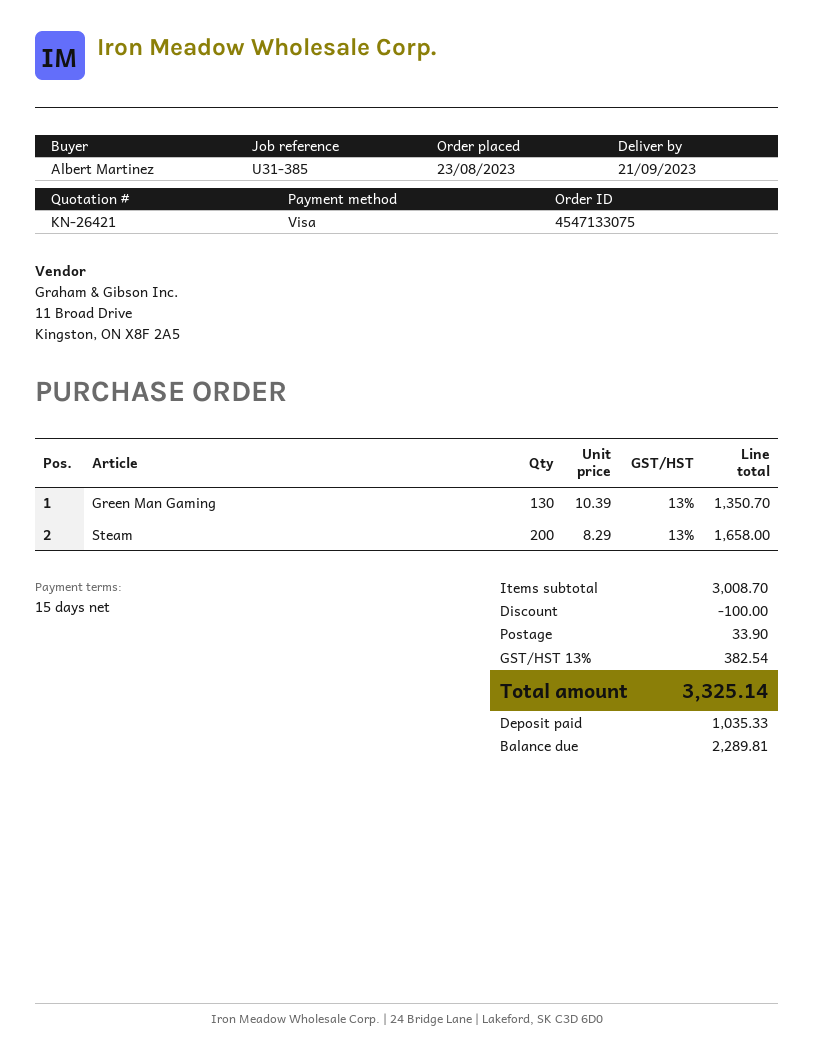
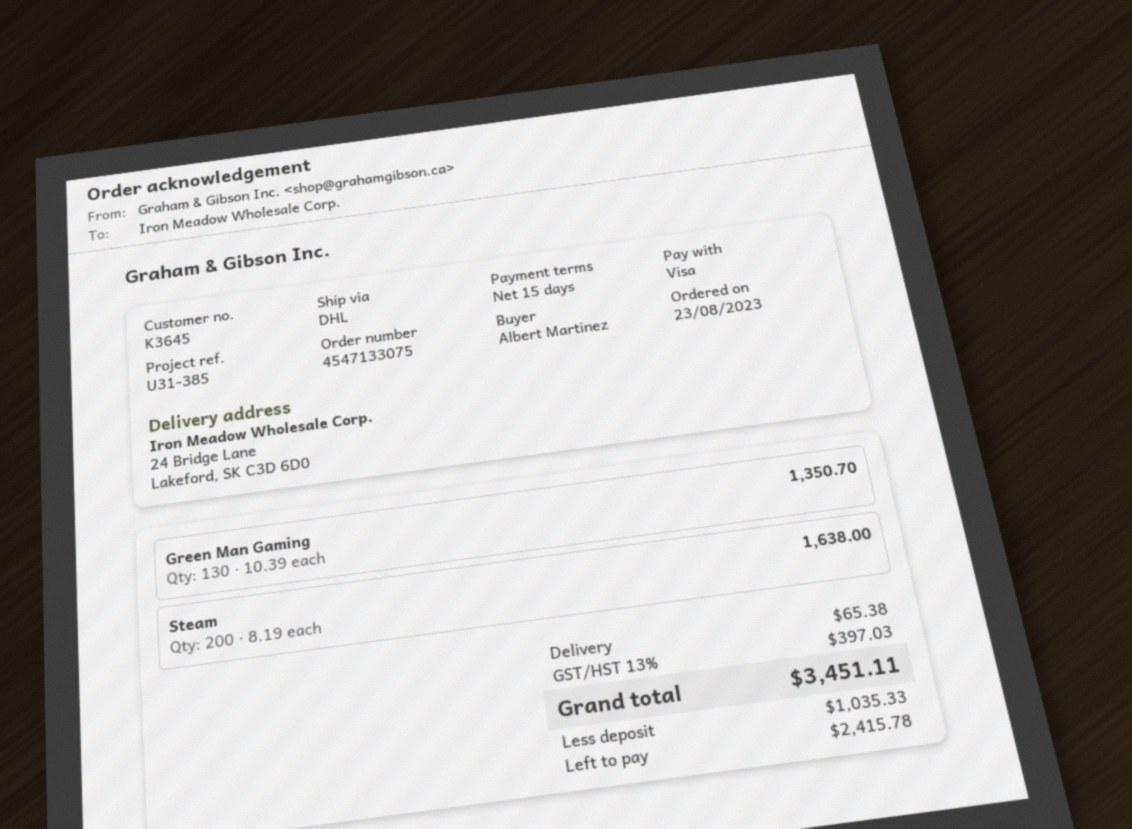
Steam: 200 x 8.29 = 1658.00 -> 200 x 8.19 = 1638.00
discount: 100.00 -> none
shipping: 33.90 -> 65.38
tax: 13% = 382.54 -> 13% = 397.03
total: 3325.14 -> 3451.11
balance: 2289.81 -> 2415.78

